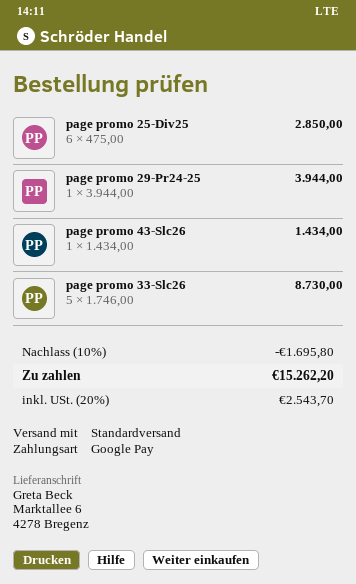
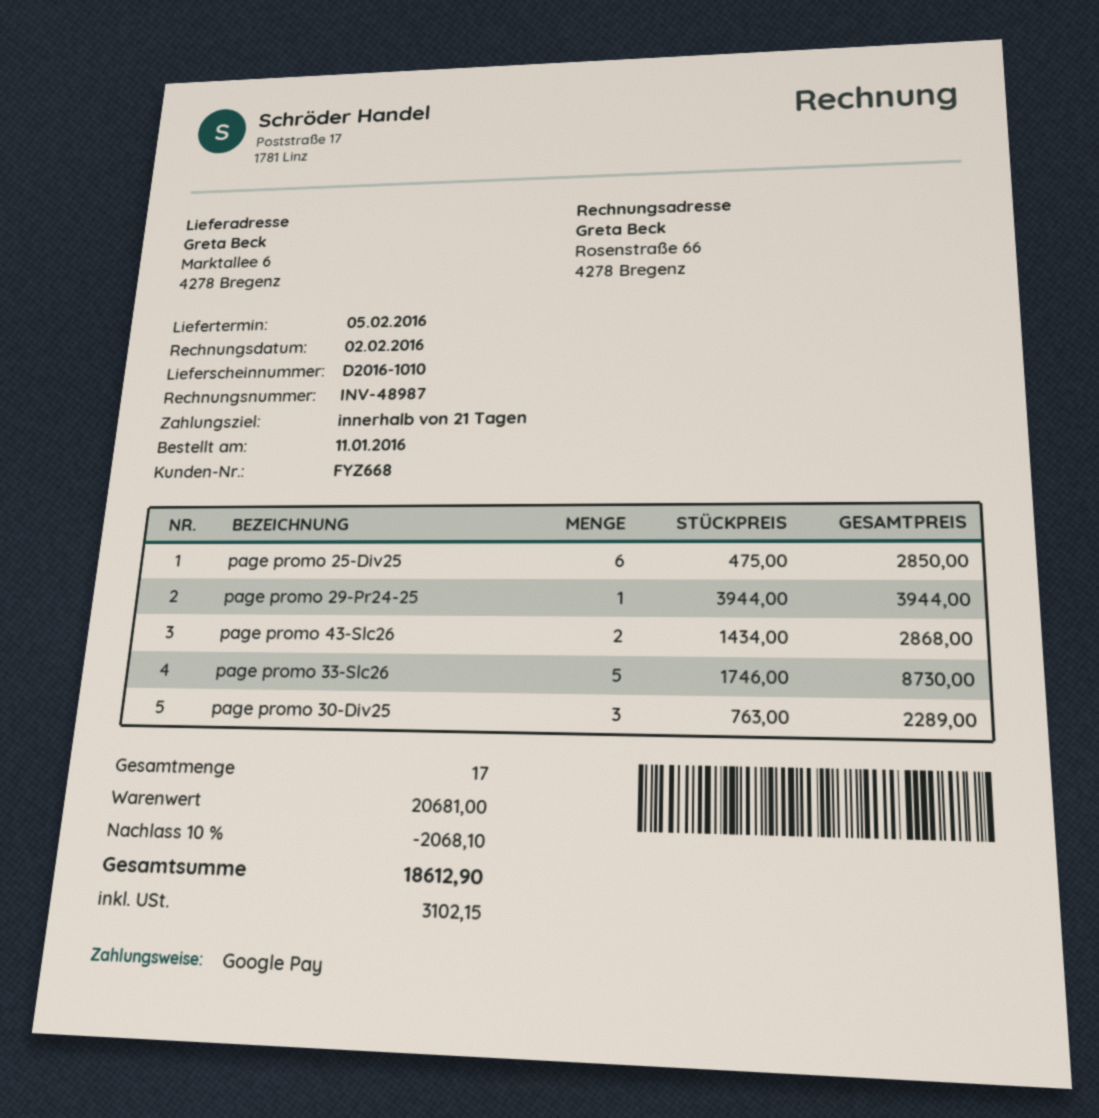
page promo 43-Slc26: 1 x 1434.00 = 1434.00 -> 2 x 1434.00 = 2868.00
page promo 30-Div25: none -> 3 x 763.00 = 2289.00
discount: 10% = 1695.80 -> 10% = 2068.10
tax: 2543.70 -> 3102.15
total: 15262.20 -> 18612.90

